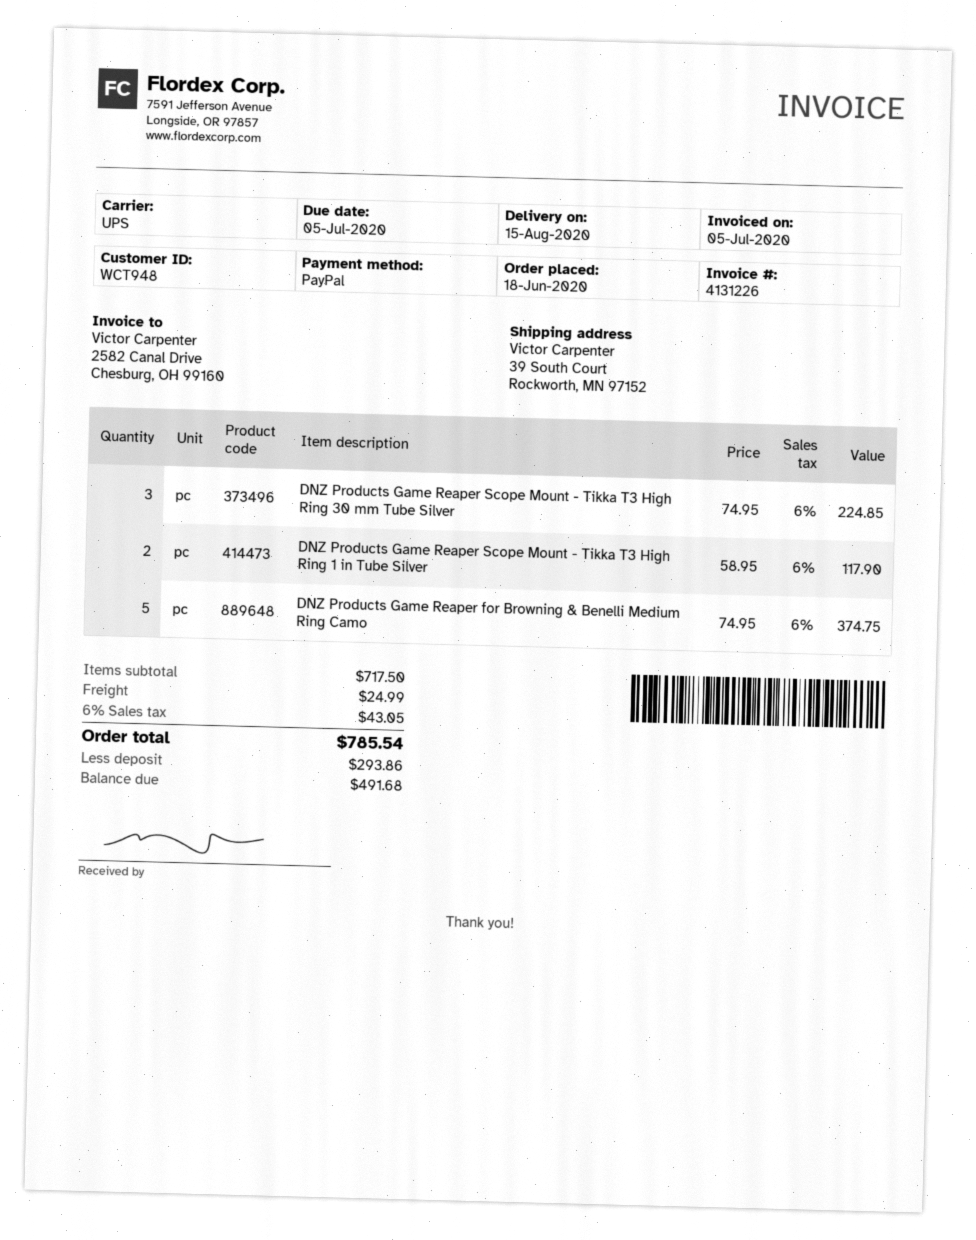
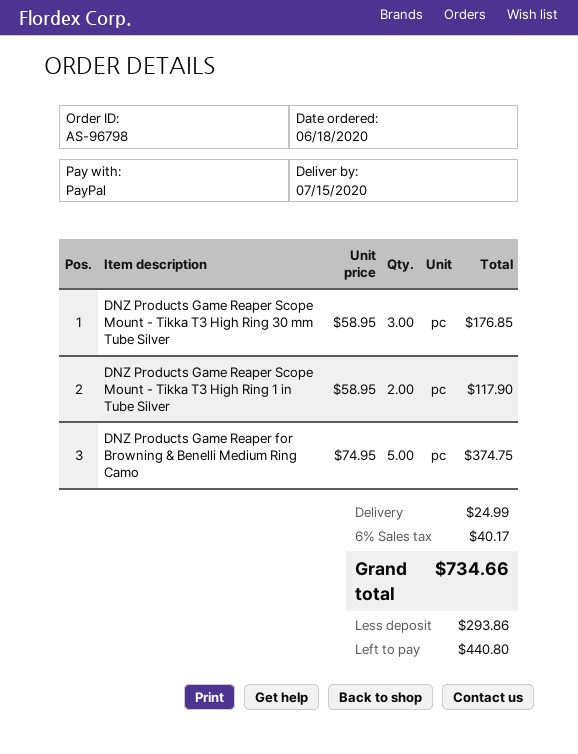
delivery date: 2020-08-15 -> 2020-07-15
DNZ Products Game Reaper Scope Mount - Tikka T3 High Ring 30 mm Tube Silver: 3 x 74.95 = 224.85 -> 3 x 58.95 = 176.85
tax: 6% = 43.05 -> 6% = 40.17
total: 785.54 -> 734.66
balance: 491.68 -> 440.80

